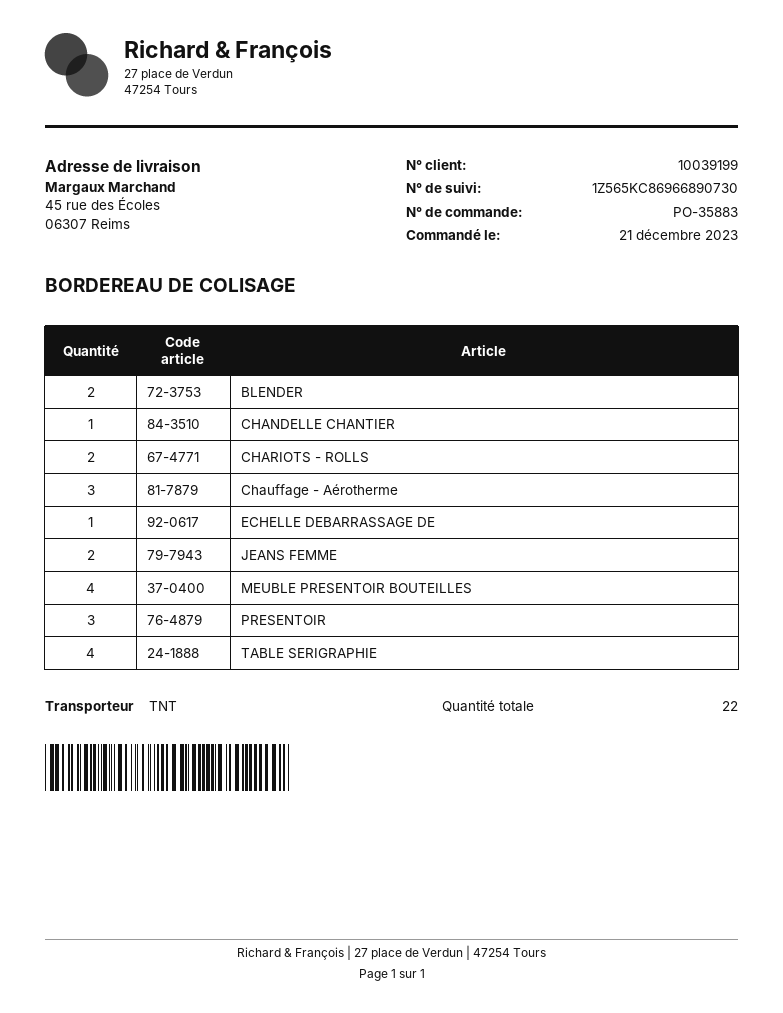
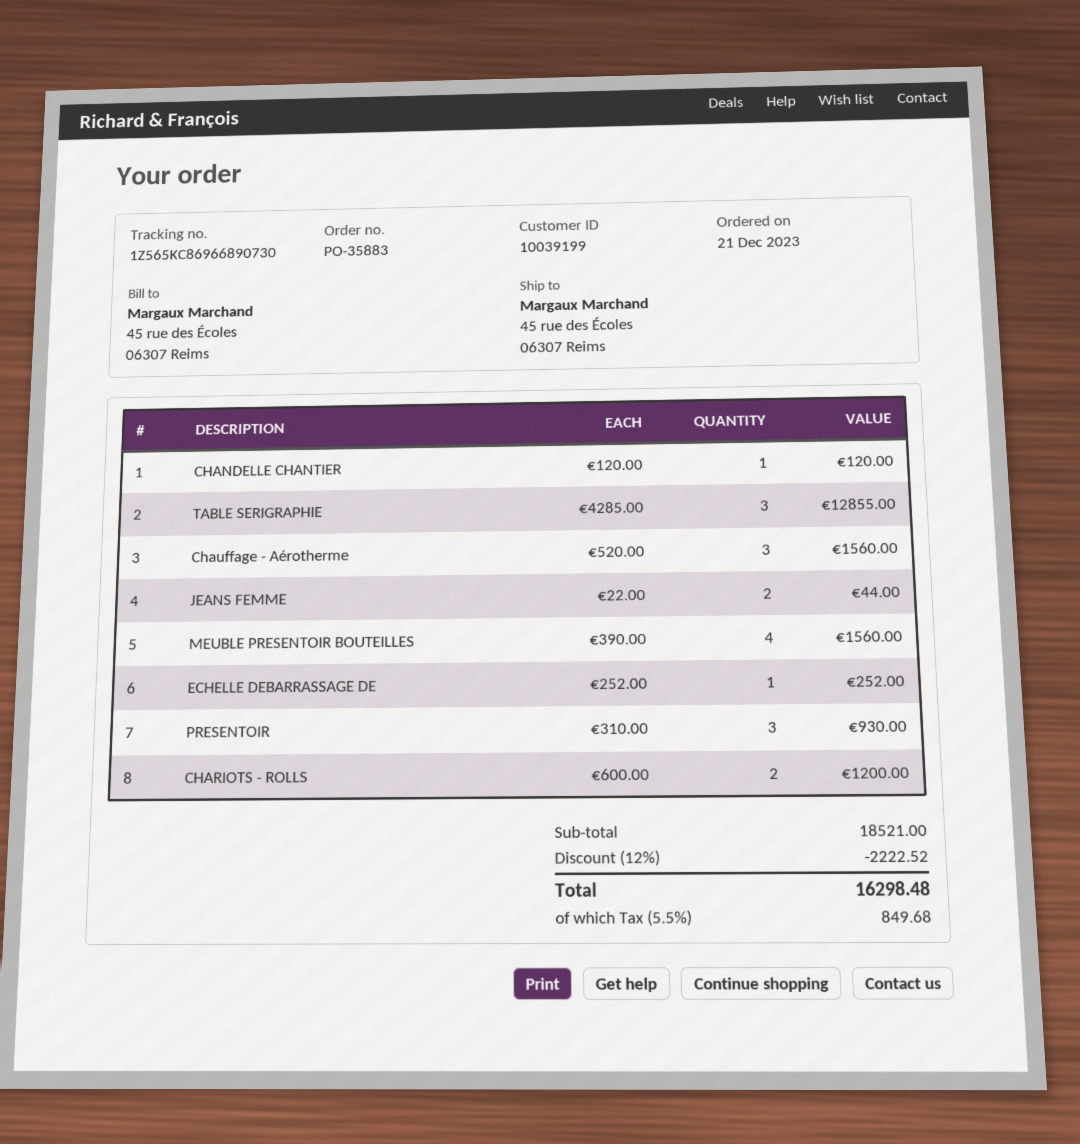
BLENDER: 2 -> none
TABLE SERIGRAPHIE: 4 -> 3

